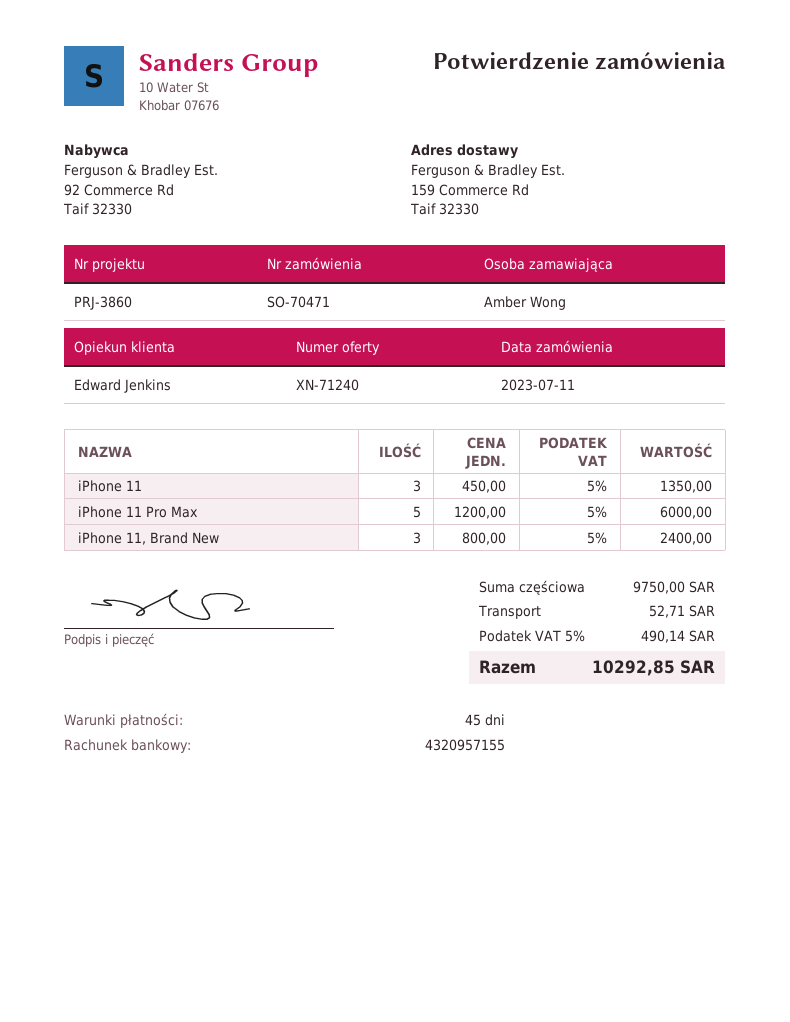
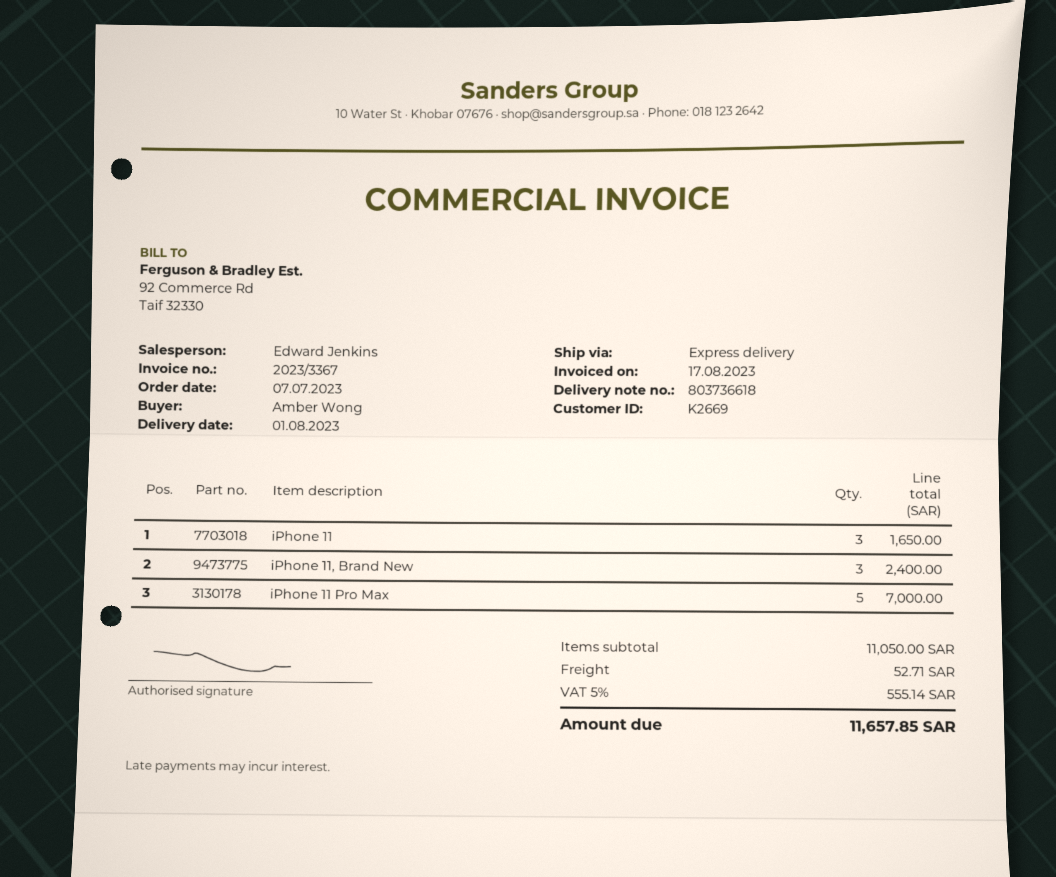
order date: 2023-07-11 -> 2023-07-07
iPhone 11: 3 for 1350.00 -> 3 for 1650.00
iPhone 11 Pro Max: 5 for 6000.00 -> 5 for 7000.00
subtotal: 9750.00 -> 11050.00
tax: 5% = 490.14 -> 5% = 555.14
total: 10292.85 -> 11657.85

